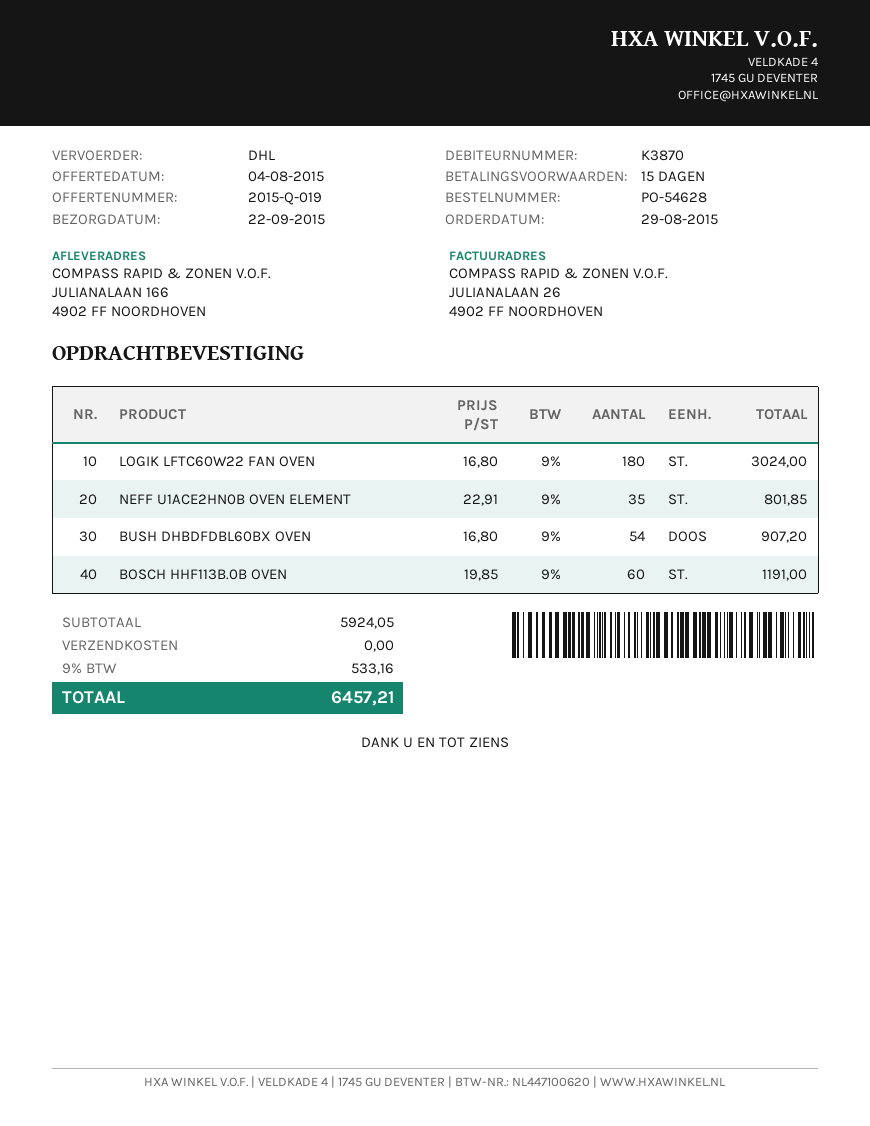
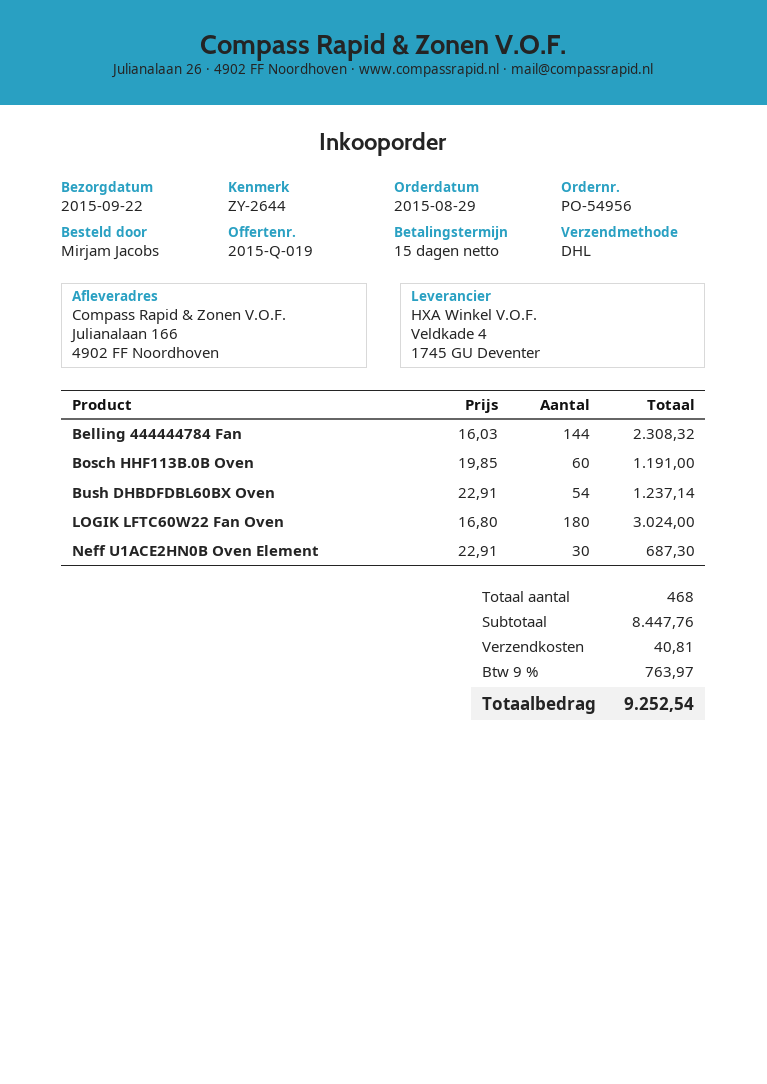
order number: PO-54628 -> PO-54956
NEFF U1ACE2HN0B OVEN ELEMENT: 35 x 22.91 = 801.85 -> 30 x 22.91 = 687.30
BUSH DHBDFDBL60BX OVEN: 54 x 16.80 = 907.20 -> 54 x 22.91 = 1237.14
Belling 444444784 Fan: none -> 144 x 16.03 = 2308.32
subtotal: 5924.05 -> 8447.76
shipping: 0.00 -> 40.81
tax: 9% = 533.16 -> 9% = 763.97
total: 6457.21 -> 9252.54

